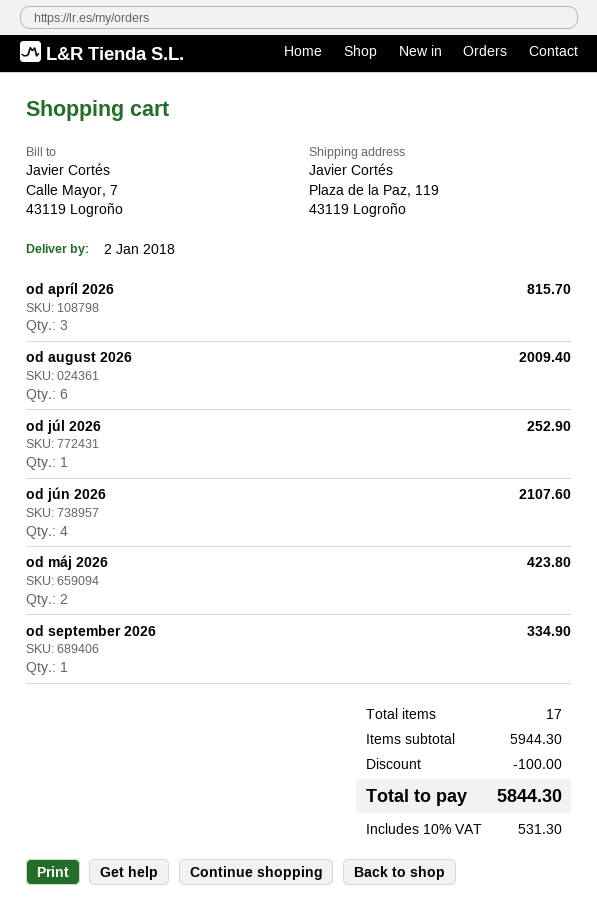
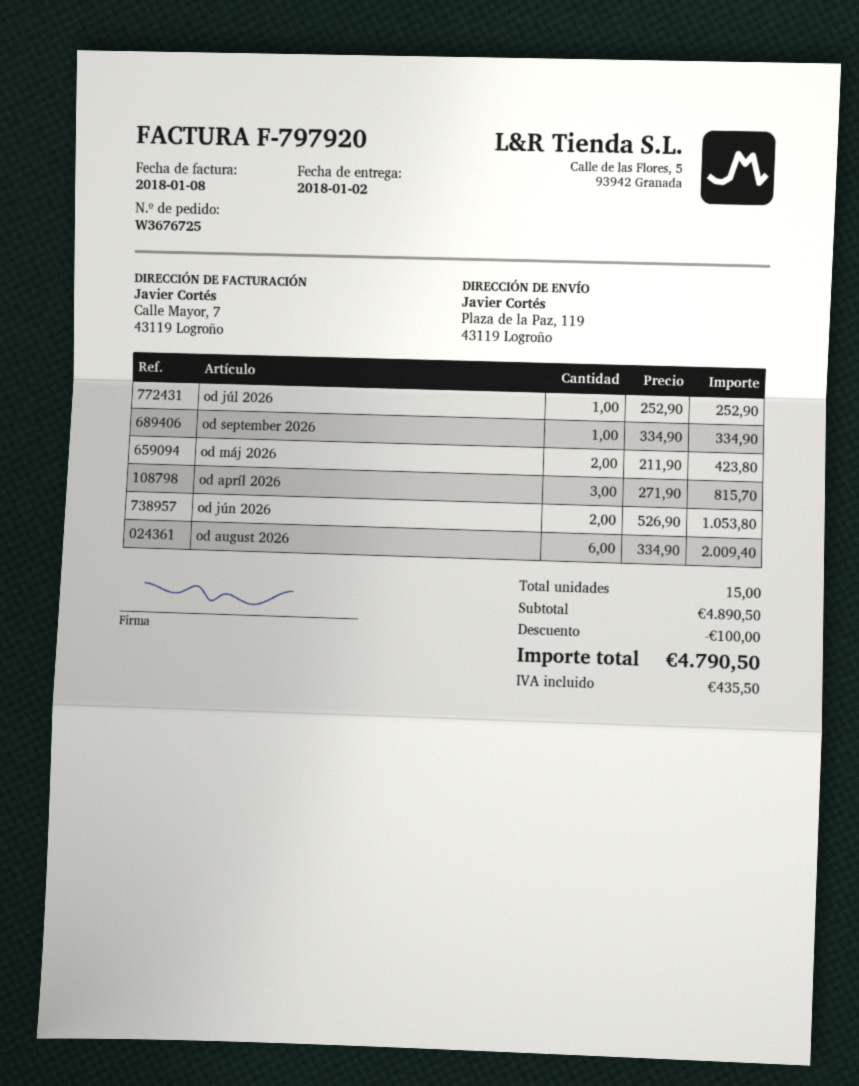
od jún 2026: 4 for 2107.60 -> 2 for 1053.80
total quantity: 17 -> 15
subtotal: 5944.30 -> 4890.50
tax: 531.30 -> 435.50
total: 5844.30 -> 4790.50

